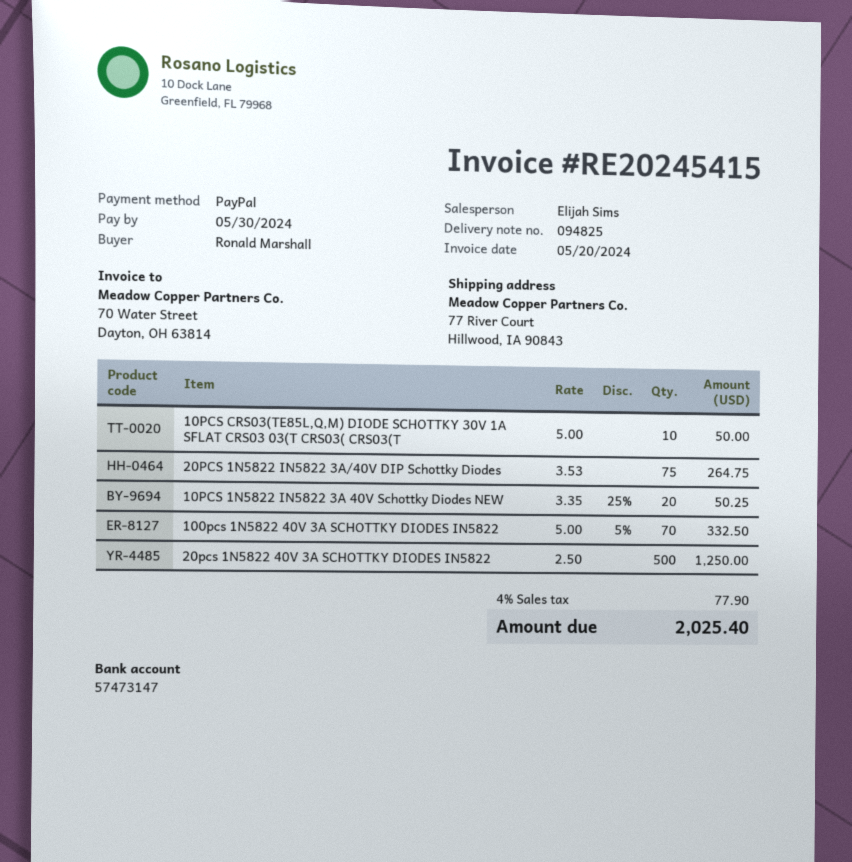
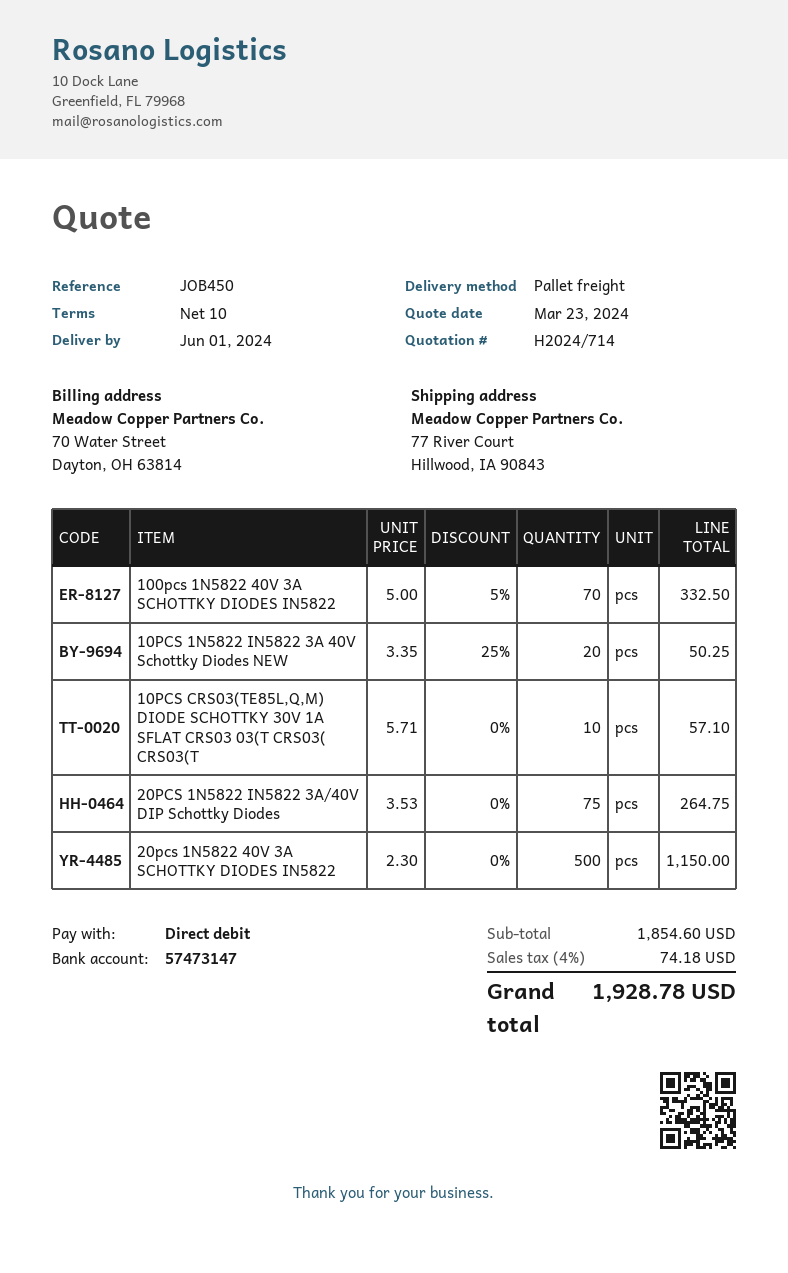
payment method: PayPal -> direct debit
10PCS CRS03(TE85L,Q,M) DIODE SCHOTTKY 30V 1A SFLAT CRS03 03(T CRS03( CRS03(T: 10 x 5.00 = 50.00 -> 10 x 5.71 = 57.10
20pcs 1N5822 40V 3A SCHOTTKY DIODES IN5822: 500 x 2.50 = 1250.00 -> 500 x 2.30 = 1150.00
tax: 4% = 77.90 -> 4% = 74.18
total: 2025.40 -> 1928.78

